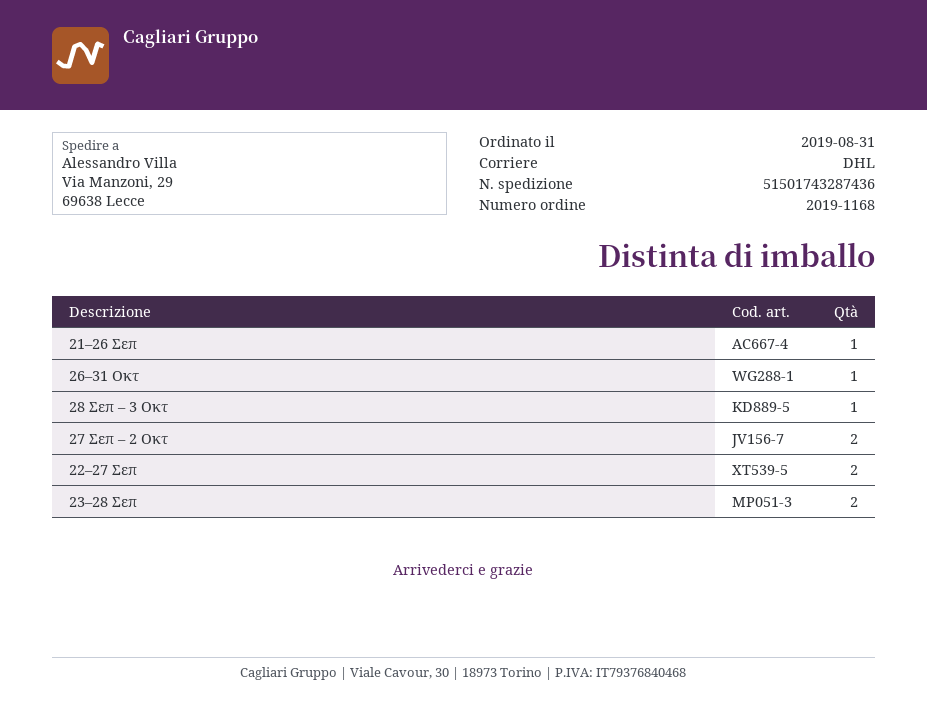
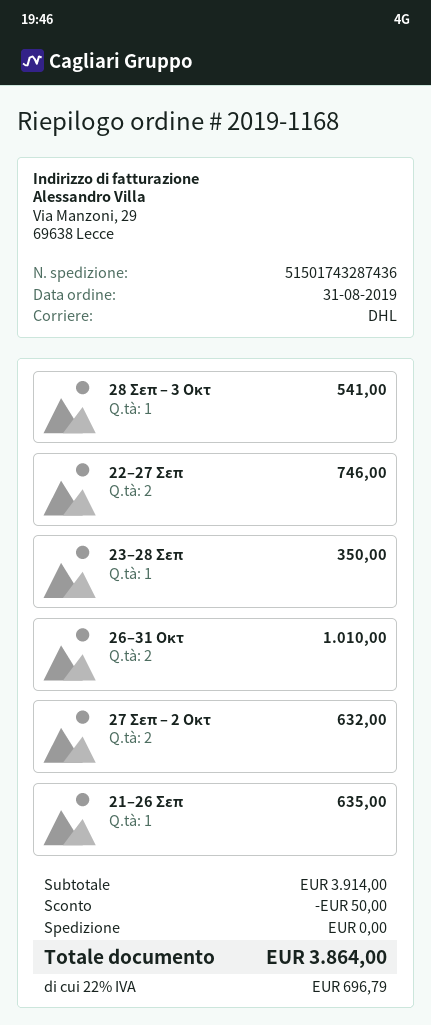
26–31 Οκτ: 1 -> 2
23–28 Σεπ: 2 -> 1

